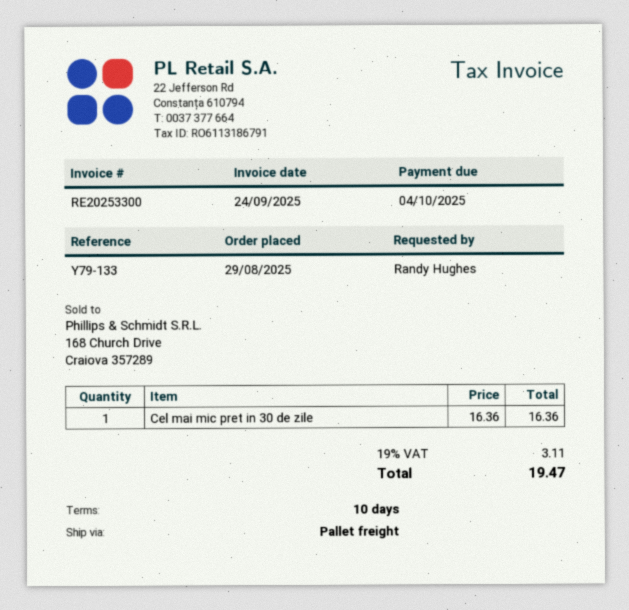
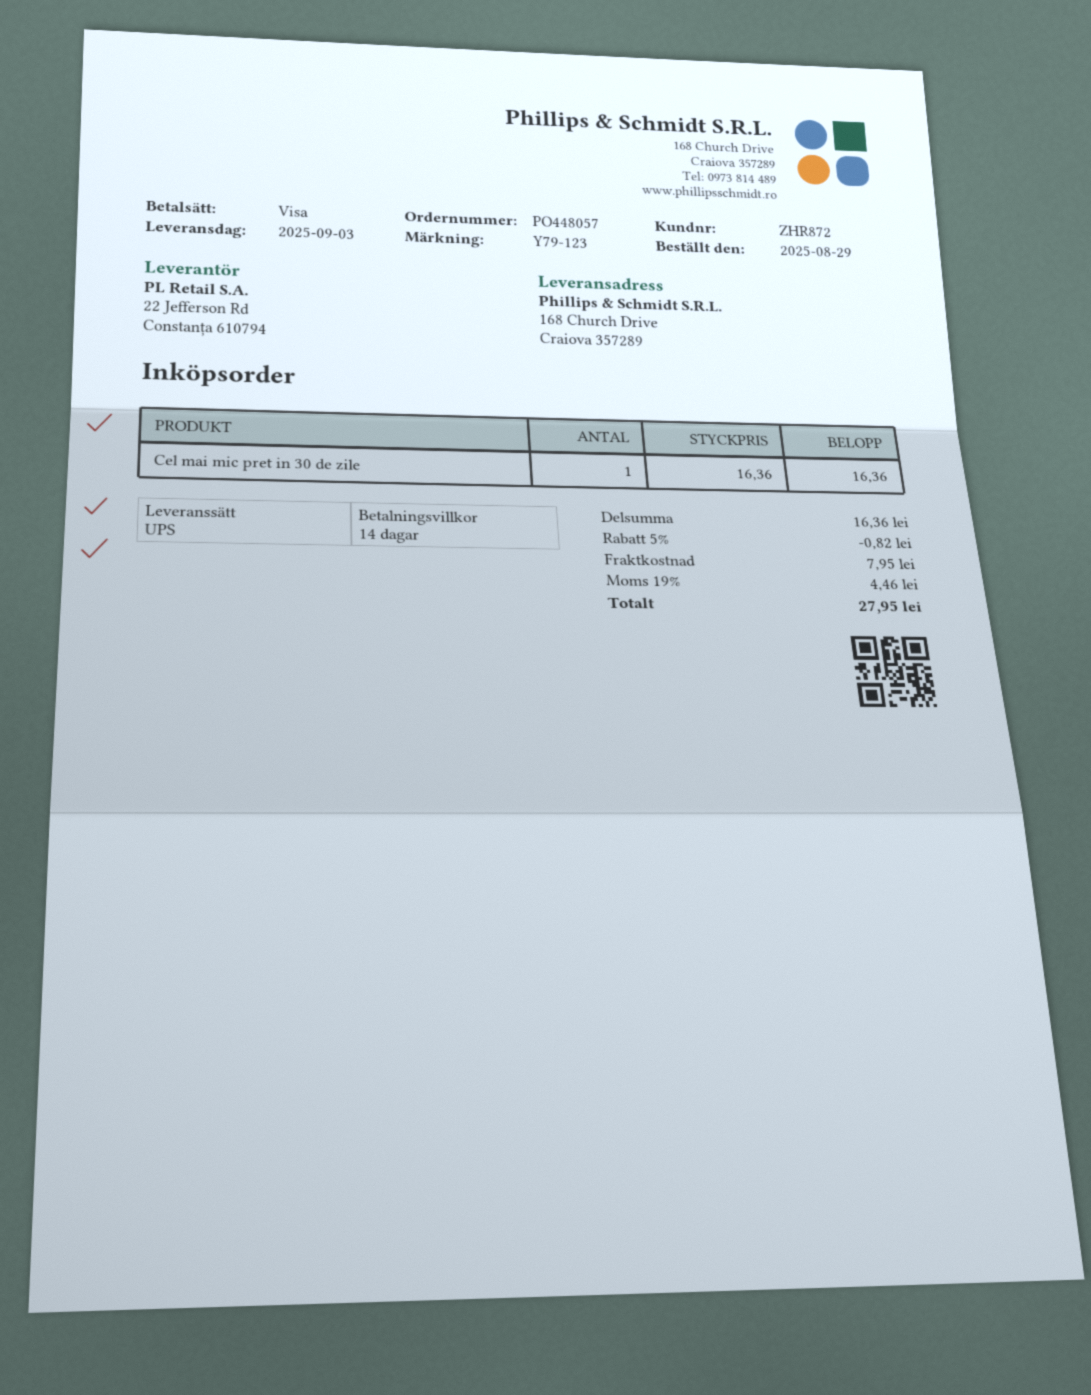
payment terms: 10 days -> 14 days
reference: Y79-133 -> Y79-123
shipping method: pallet freight -> UPS
discount: none -> 5% = 0.82
shipping: none -> 7.95
tax: 19% = 3.11 -> 19% = 4.46
total: 19.47 -> 27.95

